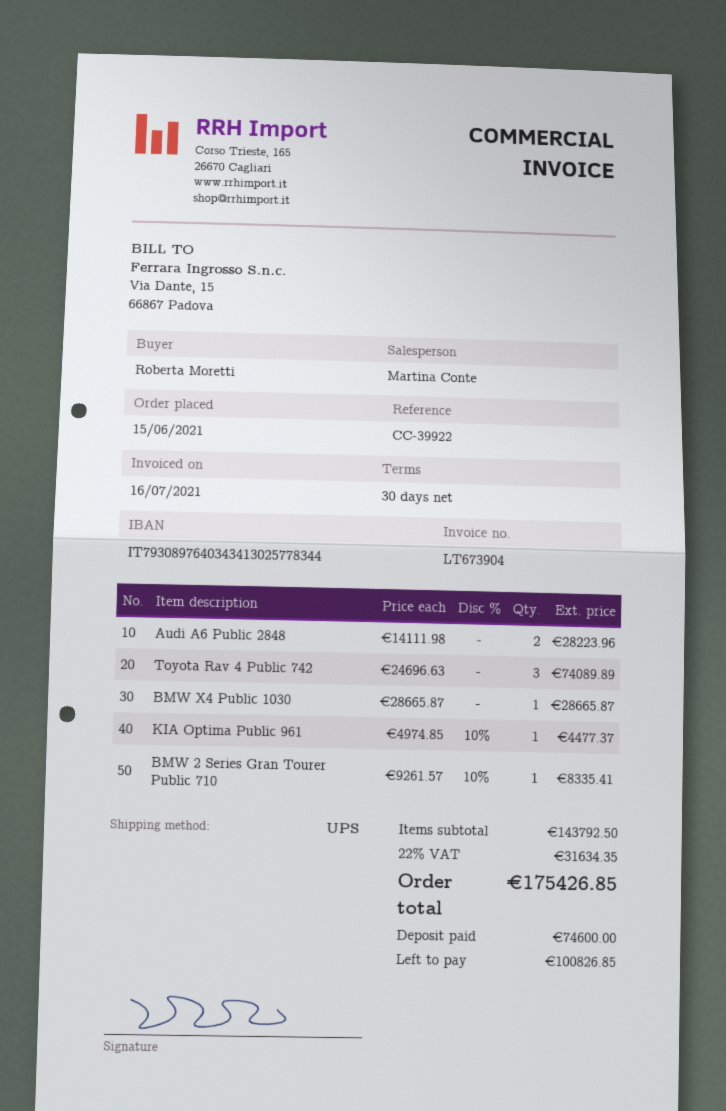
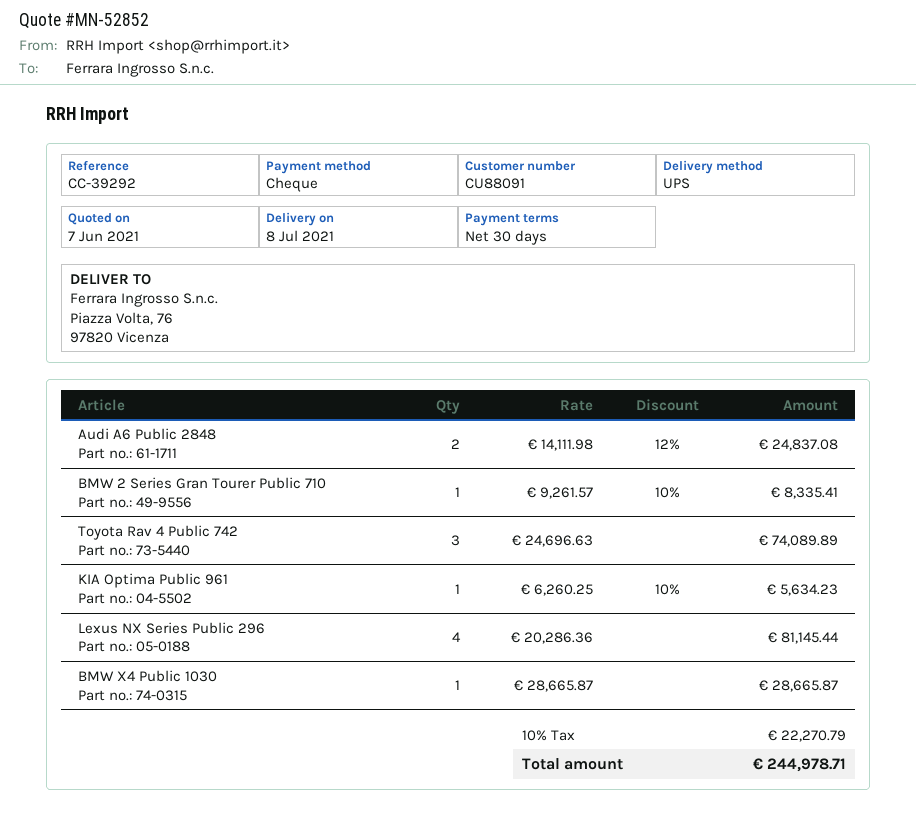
reference: CC-39922 -> CC-39292
Audi A6 Public 2848: 2 x 14111.98 = 28223.96 -> 2 x 14111.98 - 12% = 24837.08
KIA Optima Public 961: 1 x 4974.85 - 10% = 4477.37 -> 1 x 6260.25 - 10% = 5634.23
Lexus NX Series Public 296: none -> 4 x 20286.36 = 81145.44
tax: 22% = 31634.35 -> 10% = 22270.79
total: 175426.85 -> 244978.71

